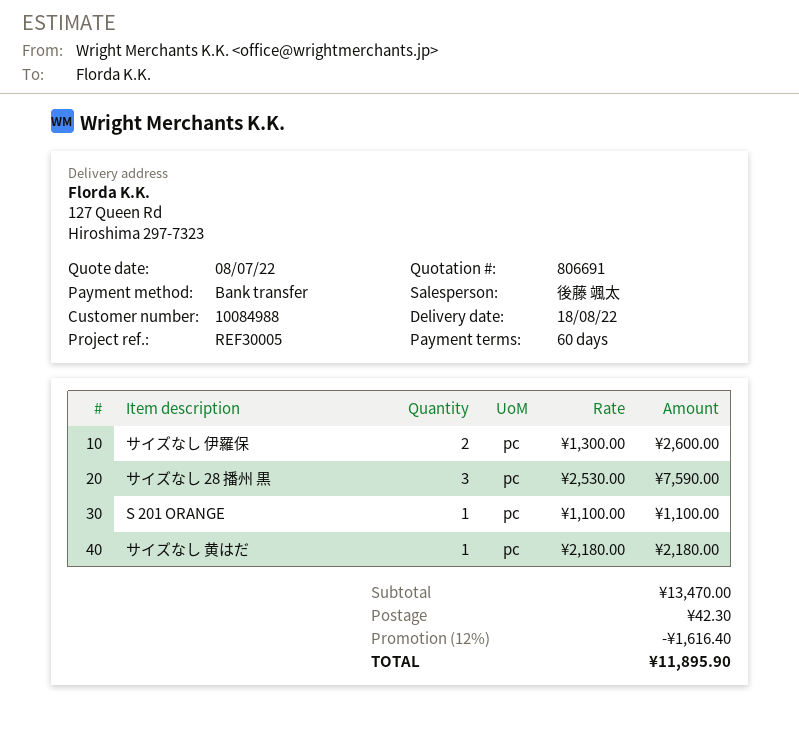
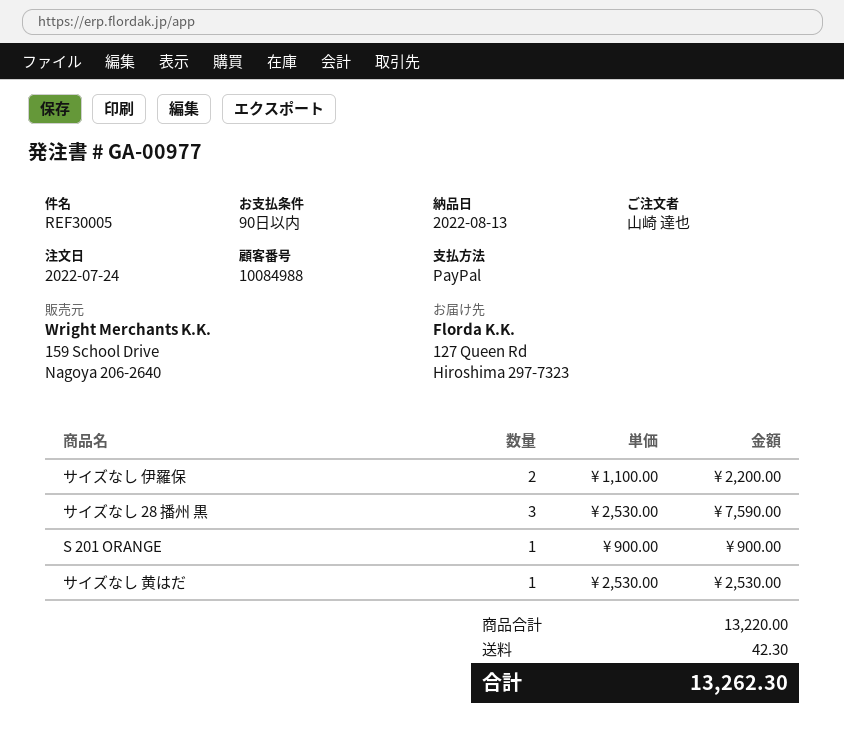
delivery date: 2022-08-18 -> 2022-08-13
payment terms: 60 days -> 90 days
payment method: bank transfer -> PayPal
サイズなし 伊羅保: 2 x 1300.00 = 2600.00 -> 2 x 1100.00 = 2200.00
S 201 ORANGE: 1 x 1100.00 = 1100.00 -> 1 x 900.00 = 900.00
サイズなし 黄はだ: 1 x 2180.00 = 2180.00 -> 1 x 2530.00 = 2530.00
subtotal: 13470.00 -> 13220.00
discount: 12% = 1616.40 -> none
total: 11895.90 -> 13262.30

